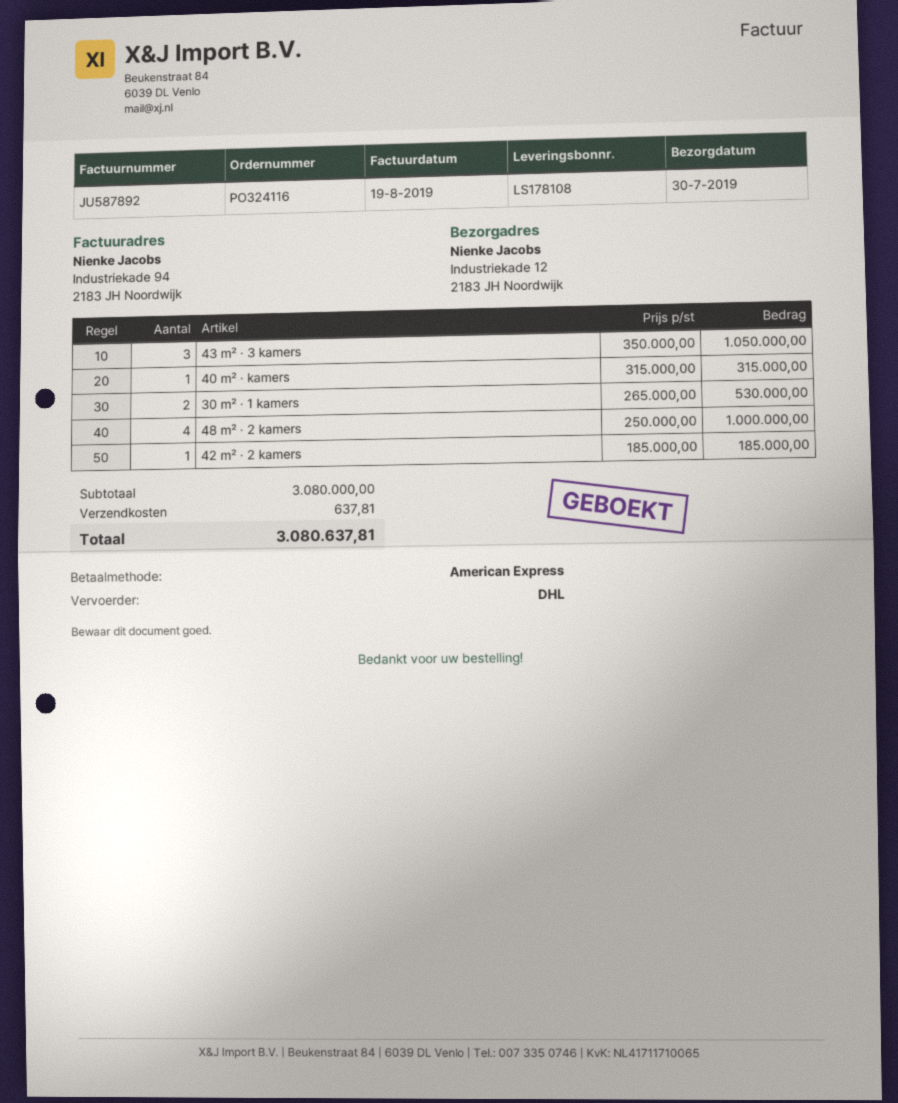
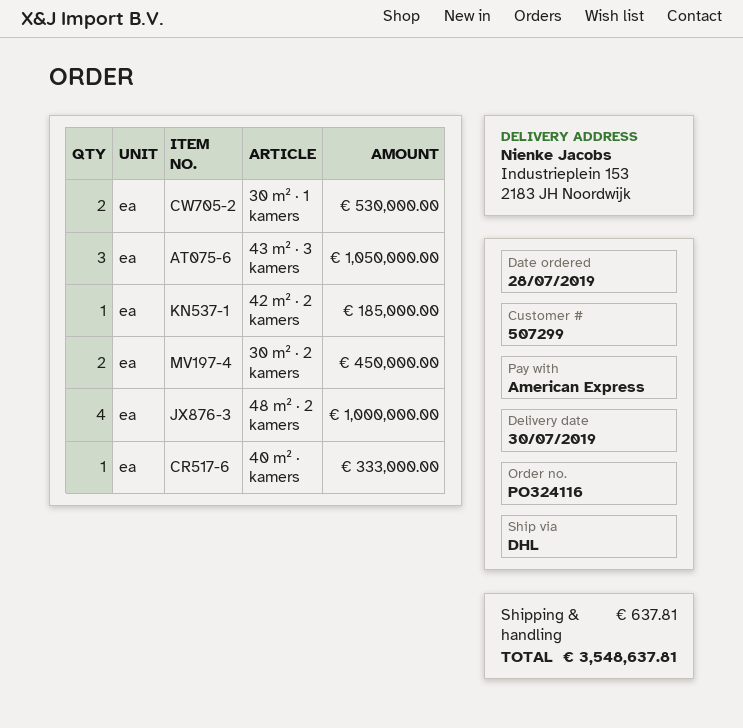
ship to: Industriekade 12, 2183 JH Noordwijk -> Industrieplein 153, 2183 JH Noordwijk
40 m² · kamers: 1 for 315000.00 -> 1 for 333000.00
30 m² · 2 kamers: none -> 2 for 450000.00
total: 3080637.81 -> 3548637.81

